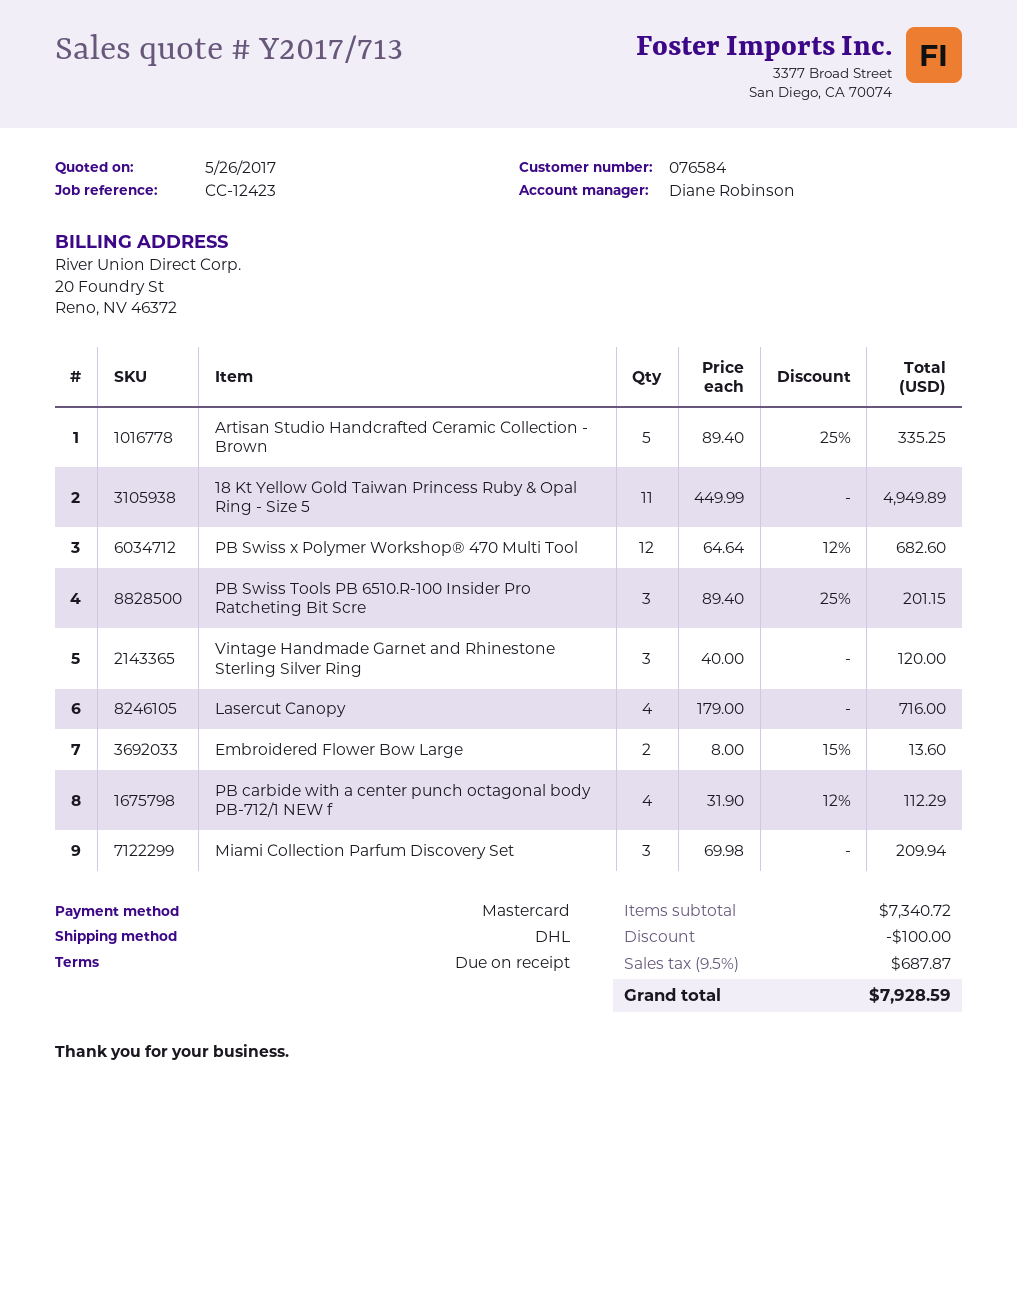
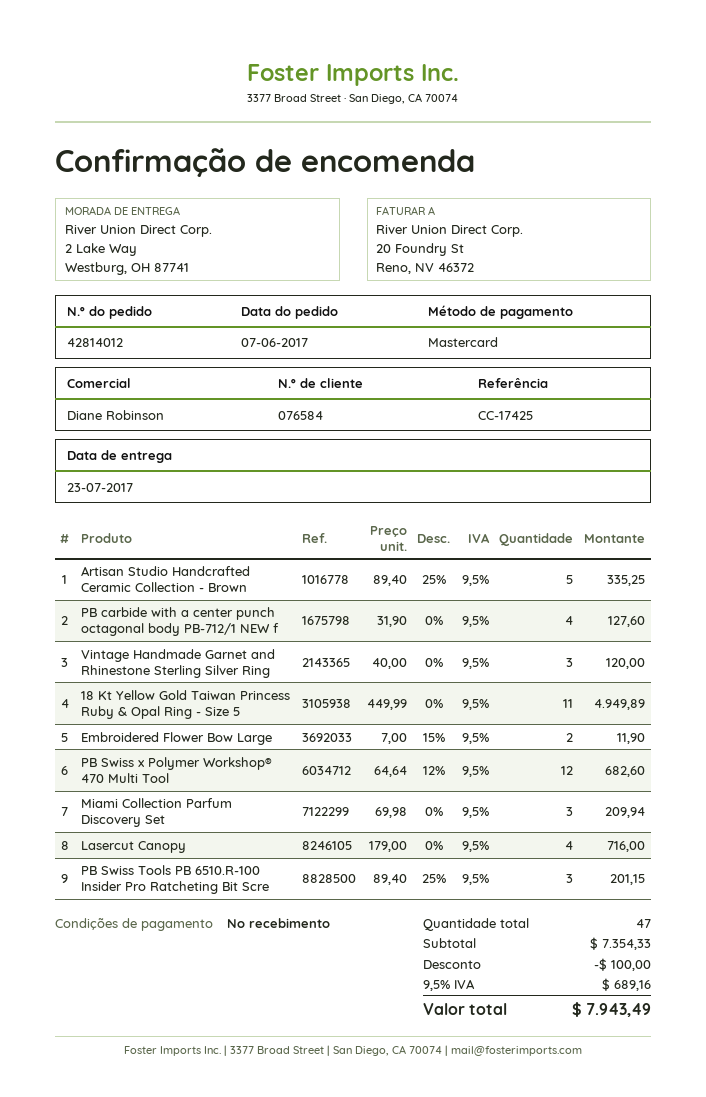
reference: CC-12423 -> CC-17425
Embroidered Flower Bow Large: 2 x 8.00 - 15% = 13.60 -> 2 x 7.00 - 15% = 11.90
PB carbide with a center punch octagonal body PB-712/1 NEW f: 4 x 31.90 - 12% = 112.29 -> 4 x 31.90 = 127.60
subtotal: 7340.72 -> 7354.33
tax: 9.5% = 687.87 -> 9.5% = 689.16
total: 7928.59 -> 7943.49

